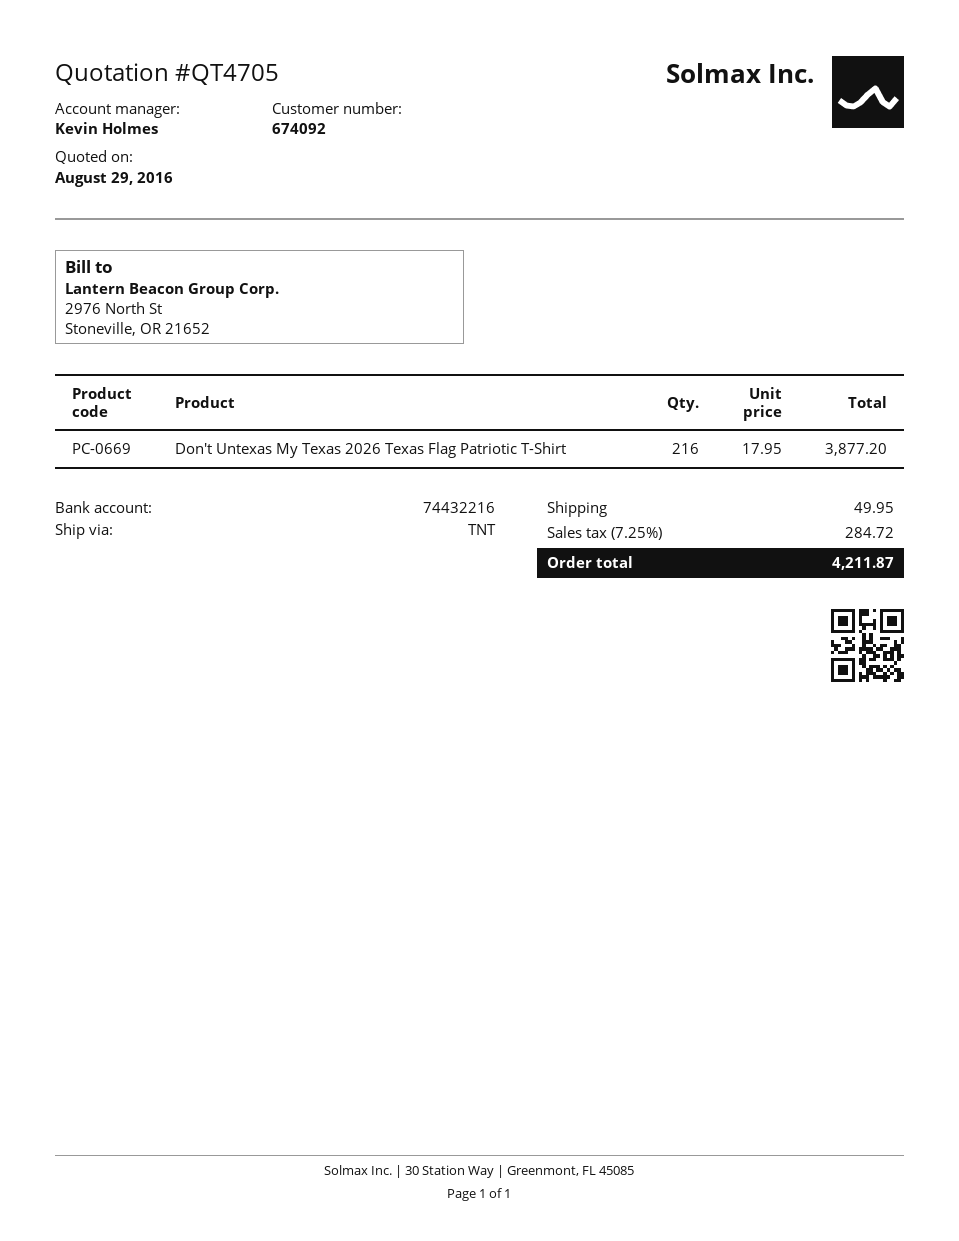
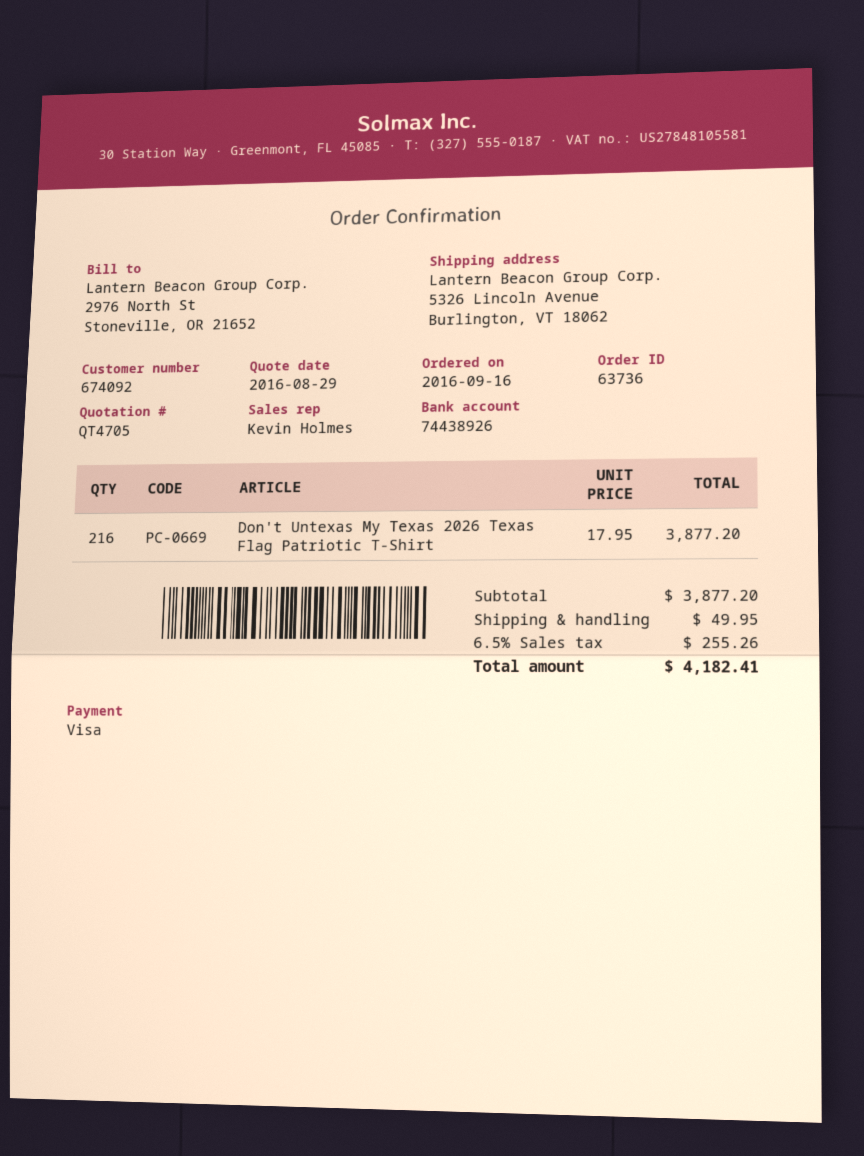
bank account: 74432216 -> 74438926
tax: 7.25% = 284.72 -> 6.5% = 255.26
total: 4211.87 -> 4182.41

